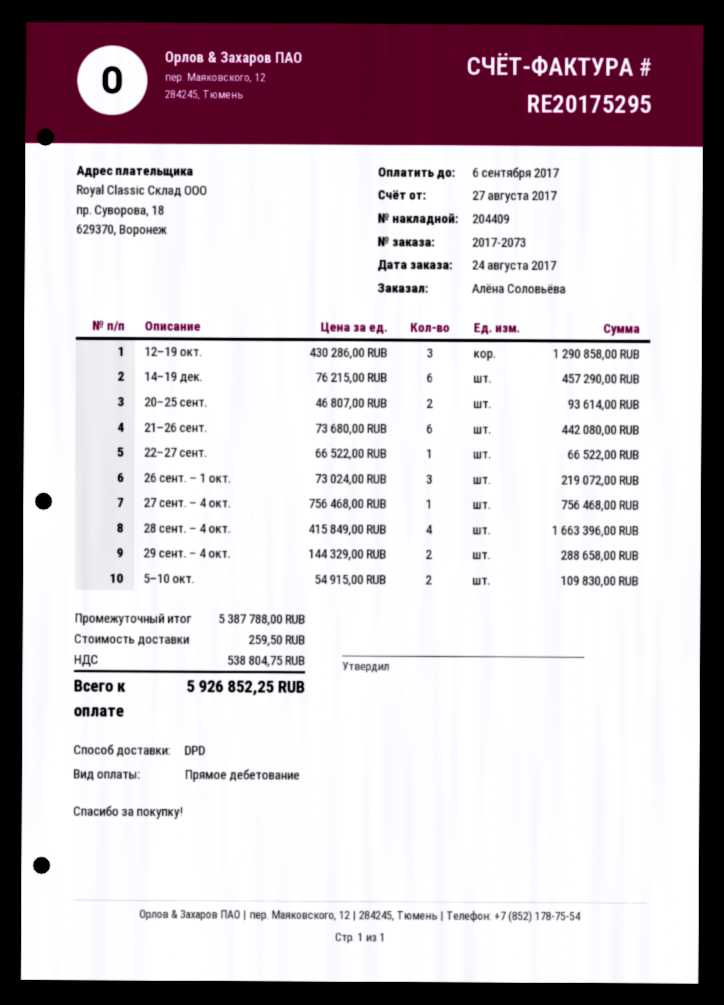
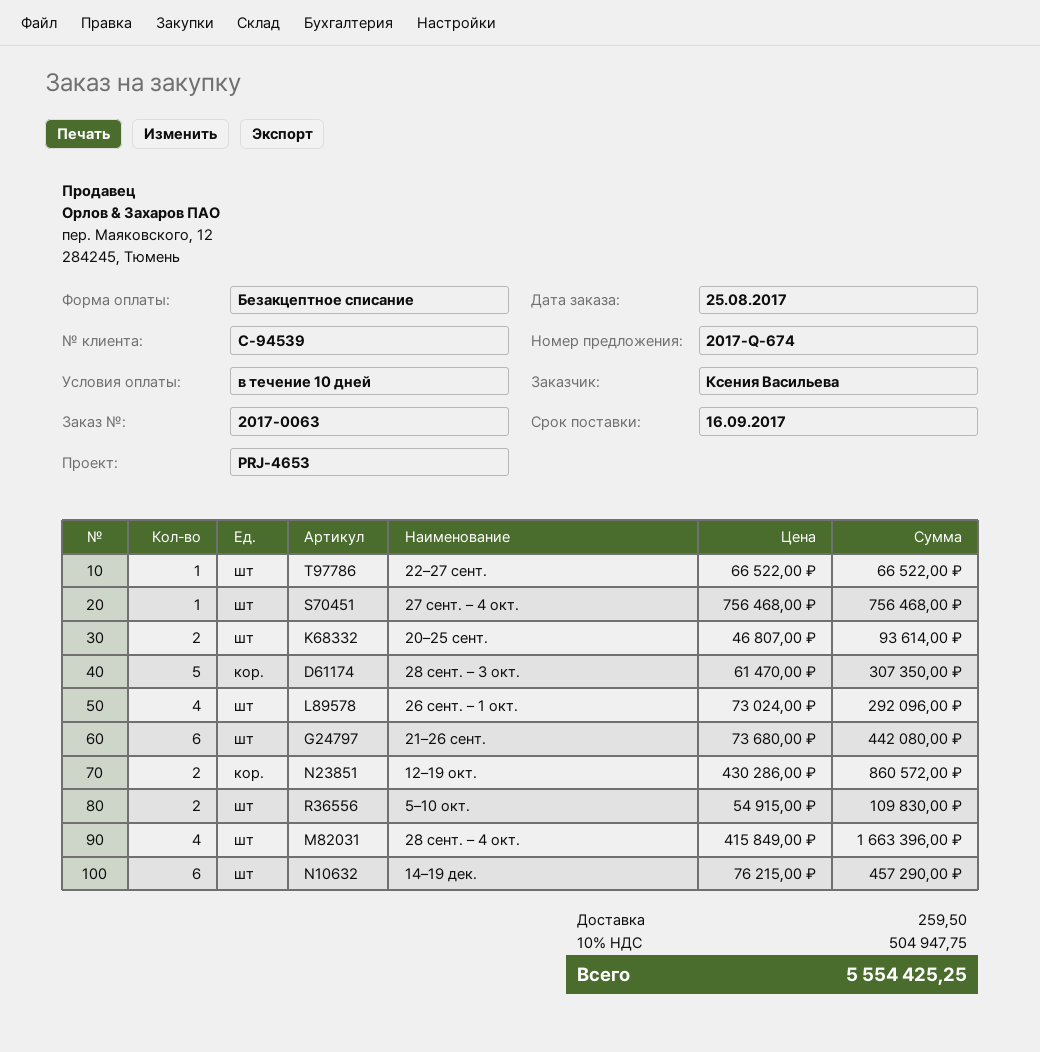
order number: 2017-2073 -> 2017-0063
order date: 2017-08-24 -> 2017-08-25
ordered by: Алёна Соловьёва -> Ксения Васильева
12–19 окт.: 3 x 430286.00 = 1290858.00 -> 2 x 430286.00 = 860572.00
26 сент. – 1 окт.: 3 x 73024.00 = 219072.00 -> 4 x 73024.00 = 292096.00
29 сент. – 4 окт.: 2 x 144329.00 = 288658.00 -> none
28 сент. – 3 окт.: none -> 5 x 61470.00 = 307350.00
tax: 538804.75 -> 504947.75
total: 5926852.25 -> 5554425.25

